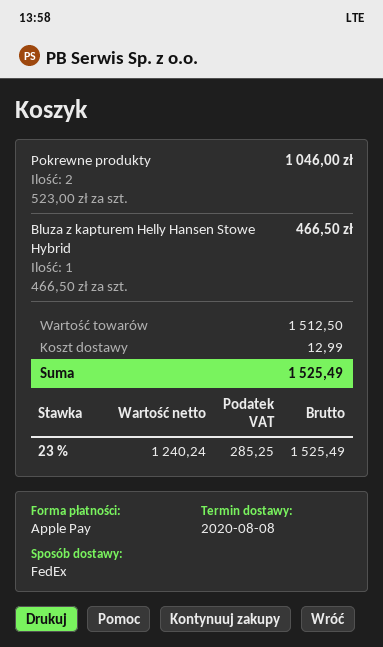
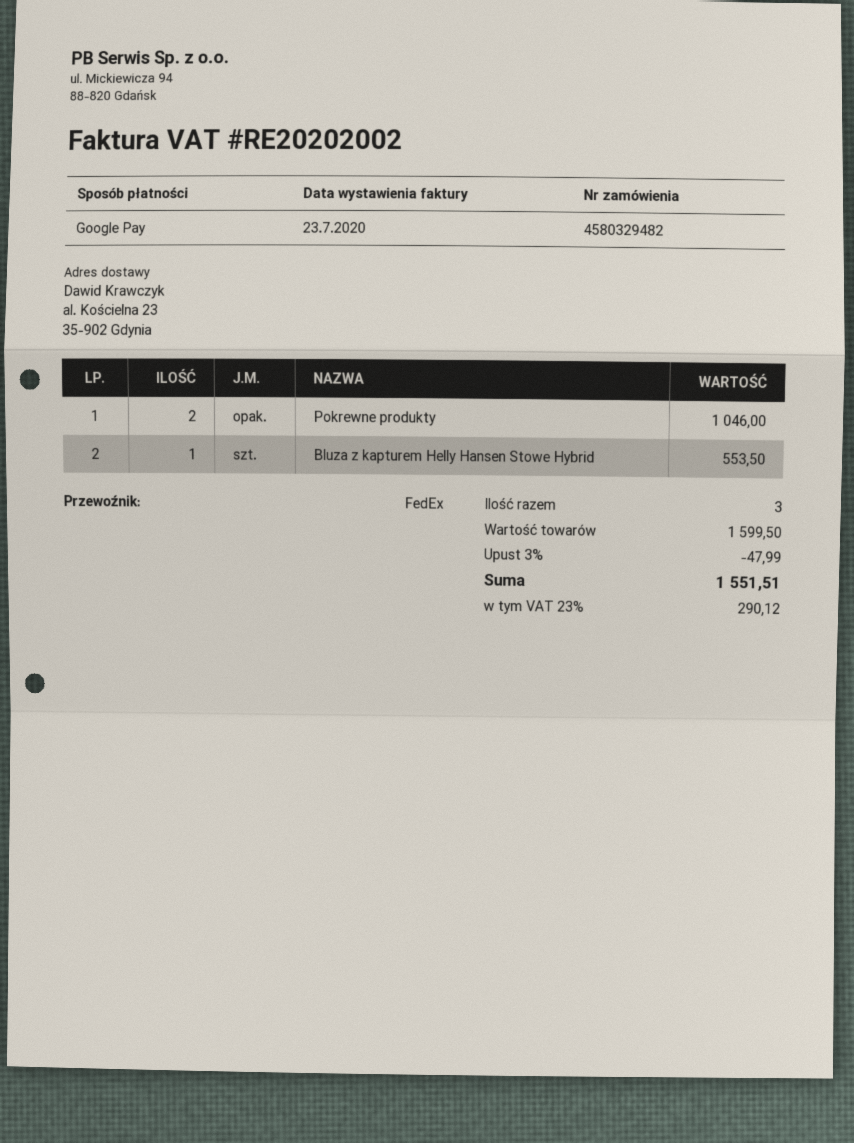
payment method: Apple Pay -> Google Pay
Bluza z kapturem Helly Hansen Stowe Hybrid: 1 for 466.50 -> 1 for 553.50
subtotal: 1512.50 -> 1599.50
discount: none -> 3% = 47.99
shipping: 12.99 -> none
tax: 23% = 285.25 -> 23% = 290.12
total: 1525.49 -> 1551.51

